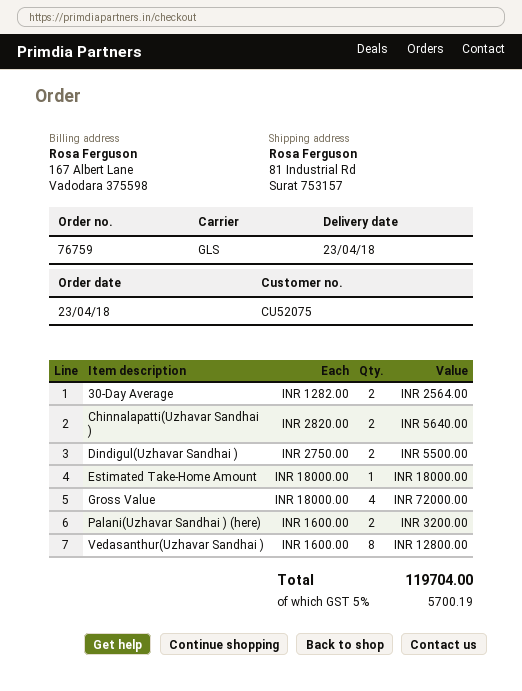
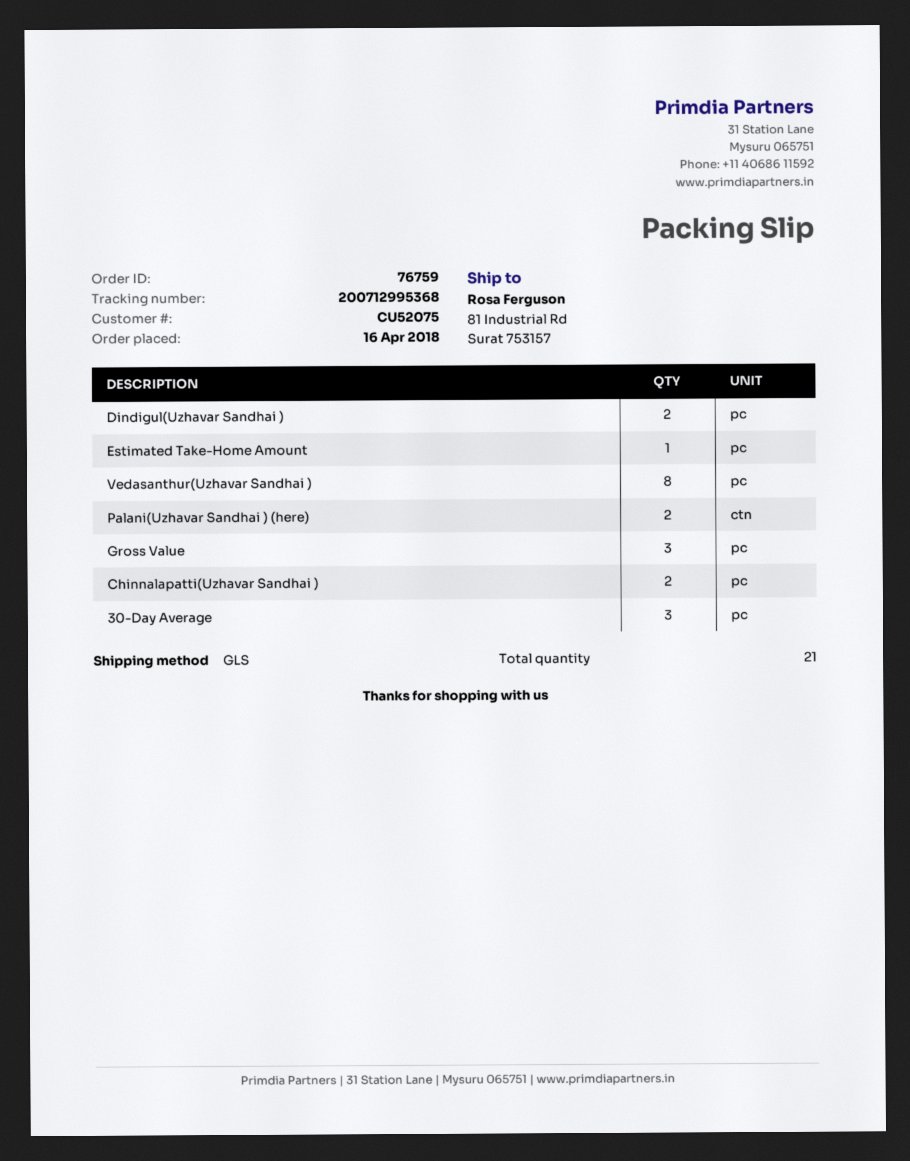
order date: 2018-04-23 -> 2018-04-16
30-Day Average: 2 -> 3
Gross Value: 4 -> 3

